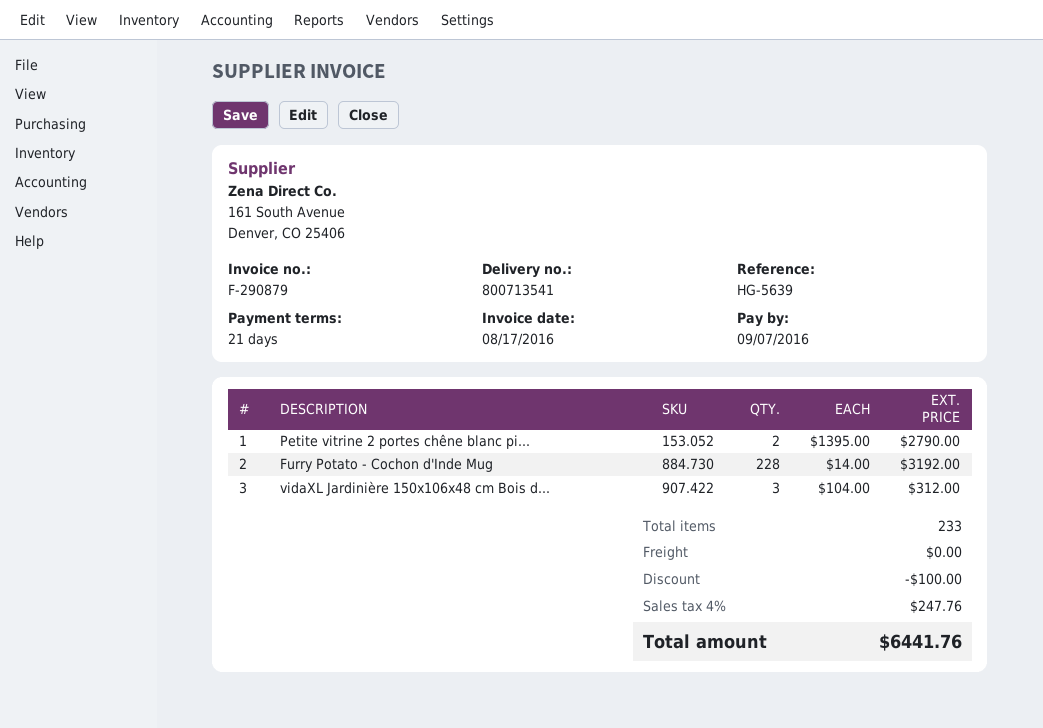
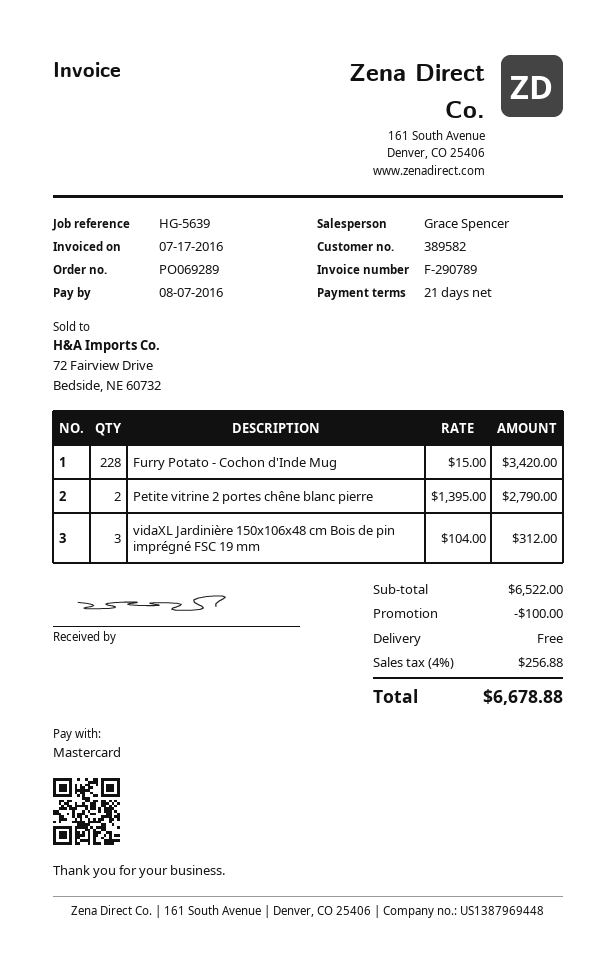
invoice number: F-290879 -> F-290789
invoice date: 2016-08-17 -> 2016-07-17
due date: 2016-09-07 -> 2016-08-07
Furry Potato - Cochon d'Inde Mug: 228 x 14.00 = 3192.00 -> 228 x 15.00 = 3420.00
tax: 4% = 247.76 -> 4% = 256.88
total: 6441.76 -> 6678.88

